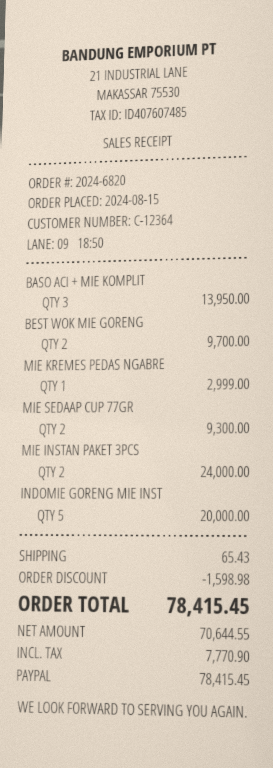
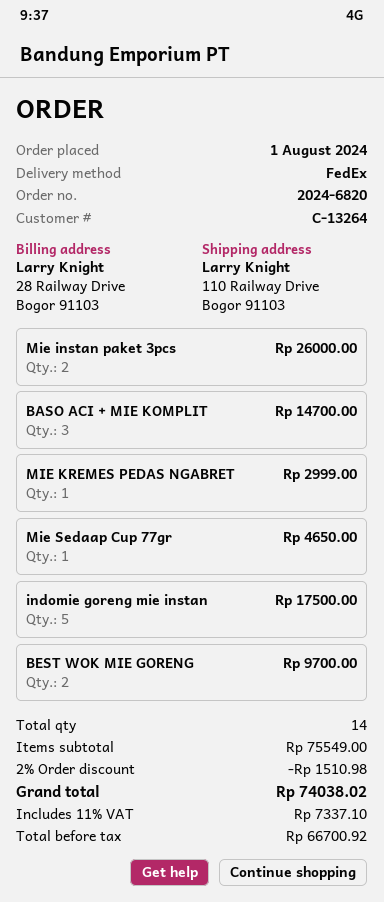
order date: 2024-08-15 -> 2024-08-01
customer number: C-12364 -> C-13264
BASO ACI + MIE KOMPLIT: 3 for 13950.00 -> 3 for 14700.00
MIE SEDAAP CUP 77GR: 2 for 9300.00 -> 1 for 4650.00
MIE INSTAN PAKET 3PCS: 2 for 24000.00 -> 2 for 26000.00
INDOMIE GORENG MIE INST: 5 for 20000.00 -> 5 for 17500.00
discount: 1598.98 -> 1510.98
shipping: 65.43 -> none
net: 70644.55 -> 66700.92
tax: 7770.90 -> 7337.10
total: 78415.45 -> 74038.02

